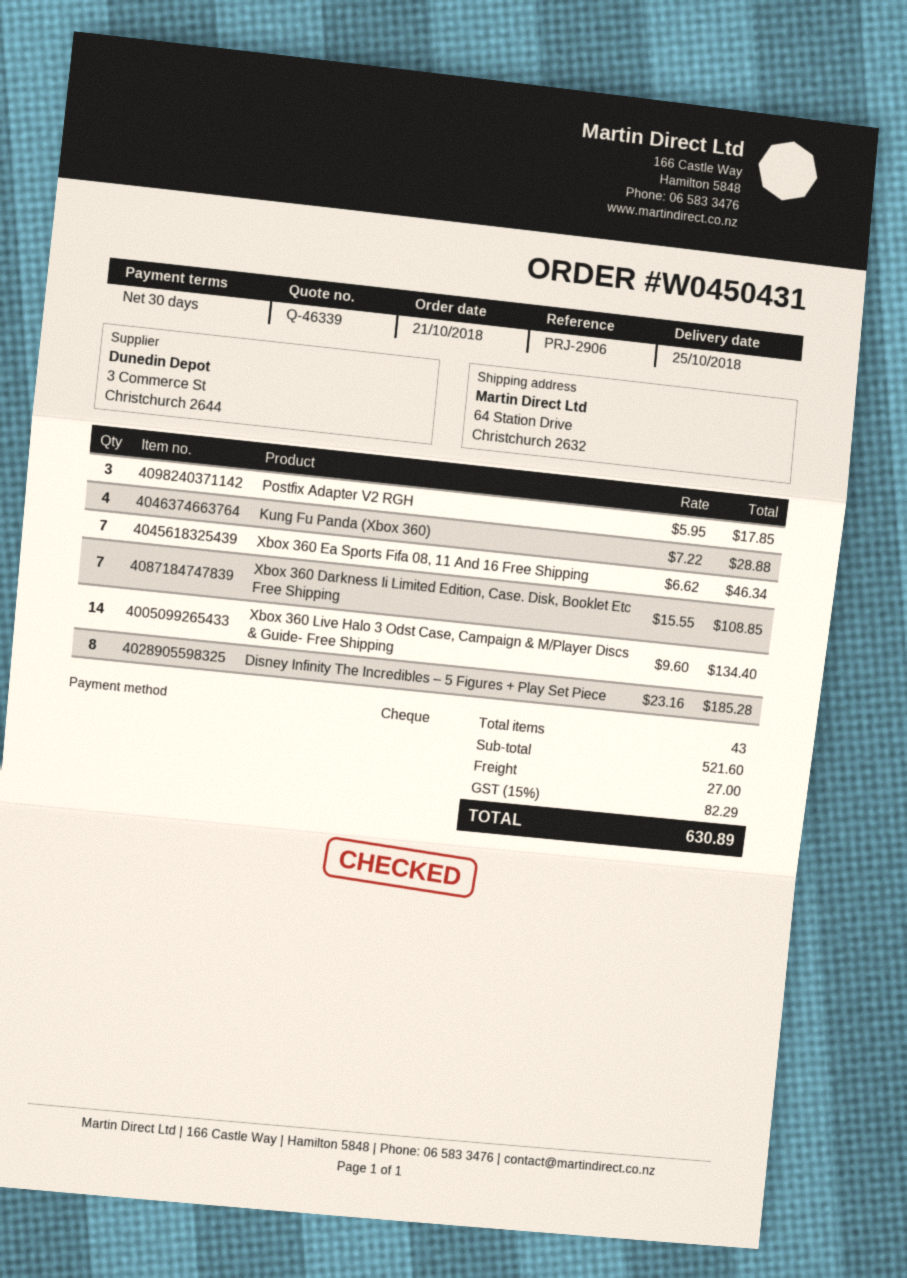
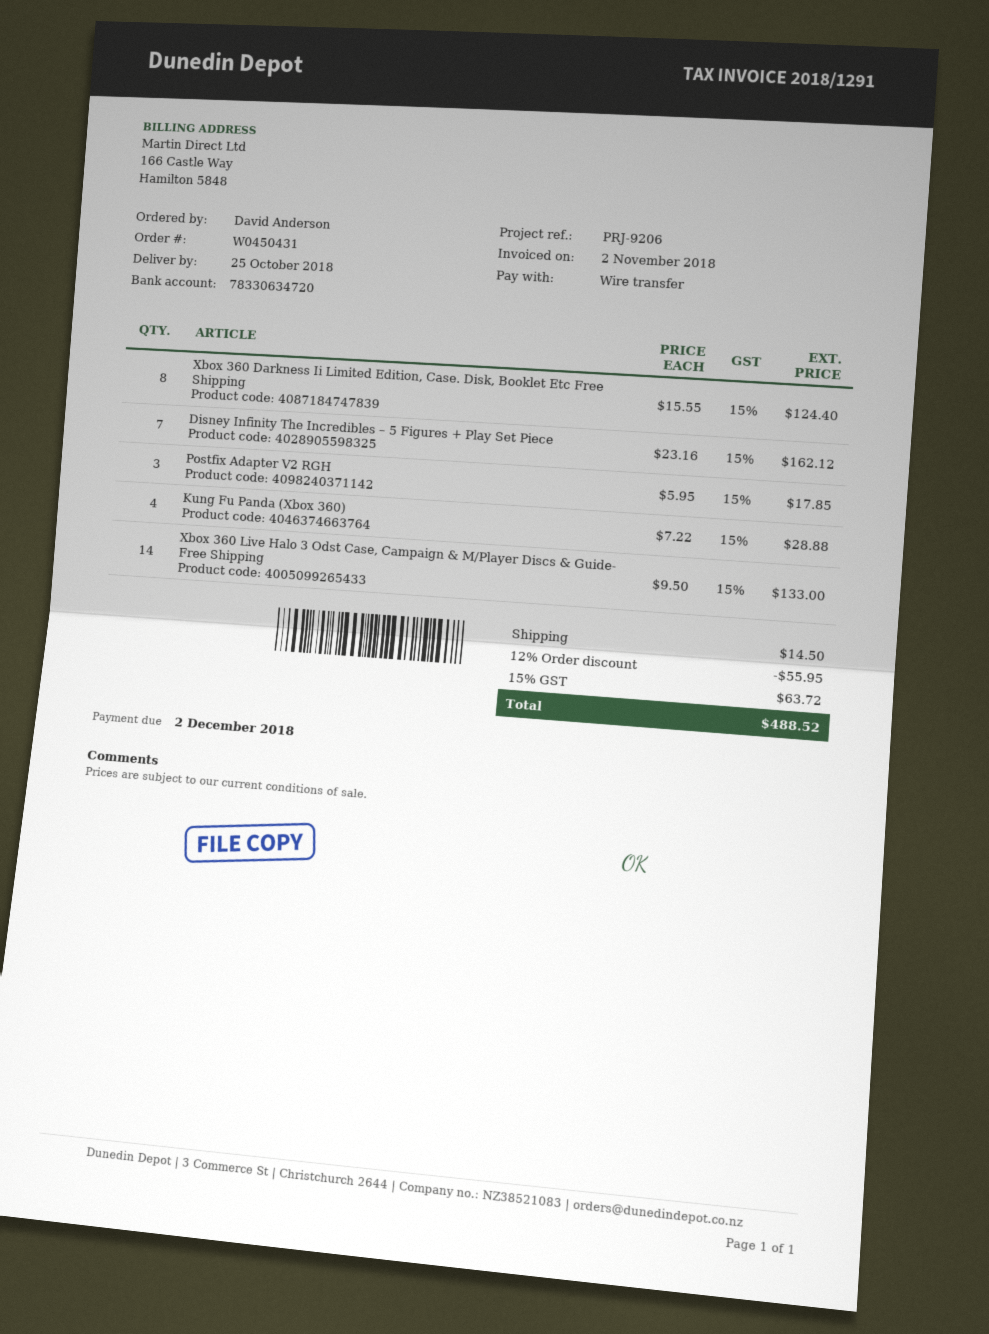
reference: PRJ-2906 -> PRJ-9206
payment method: cheque -> bank transfer
Xbox 360 Ea Sports Fifa 08, 11 And 16 Free Shipping: 7 x 6.62 = 46.34 -> none
Xbox 360 Darkness Ii Limited Edition, Case. Disk, Booklet Etc Free Shipping: 7 x 15.55 = 108.85 -> 8 x 15.55 = 124.40
Xbox 360 Live Halo 3 Odst Case, Campaign & M/Player Discs & Guide- Free Shipping: 14 x 9.60 = 134.40 -> 14 x 9.50 = 133.00
Disney Infinity The Incredibles – 5 Figures + Play Set Piece: 8 x 23.16 = 185.28 -> 7 x 23.16 = 162.12
discount: none -> 12% = 55.95
shipping: 27.00 -> 14.50
tax: 15% = 82.29 -> 15% = 63.72
total: 630.89 -> 488.52

